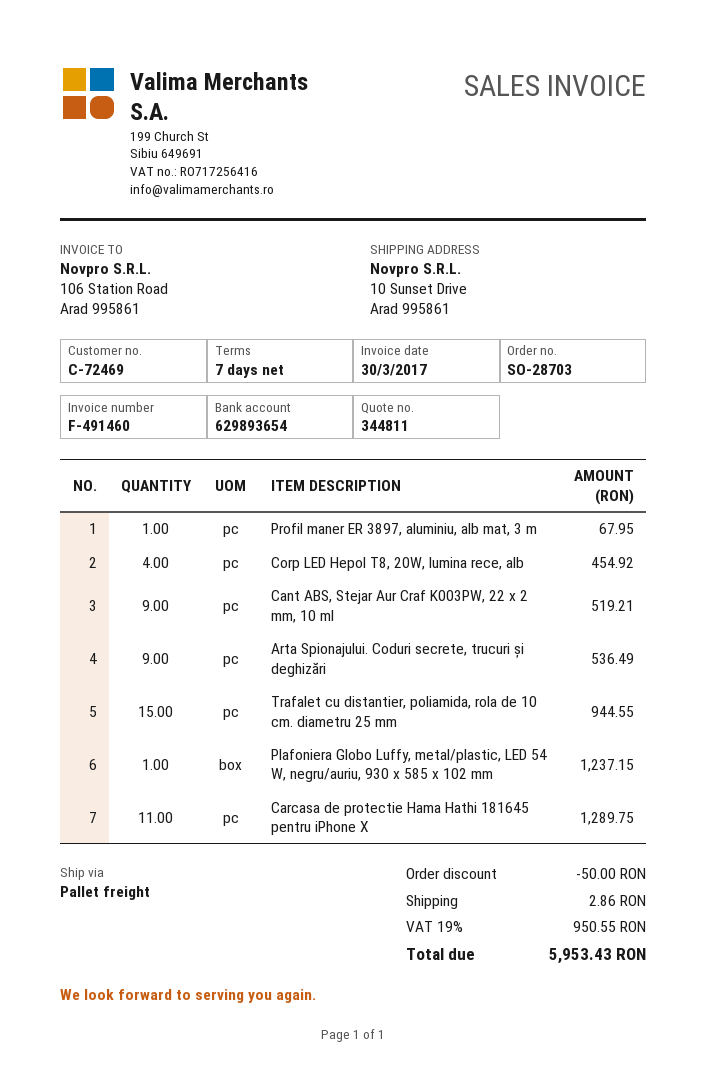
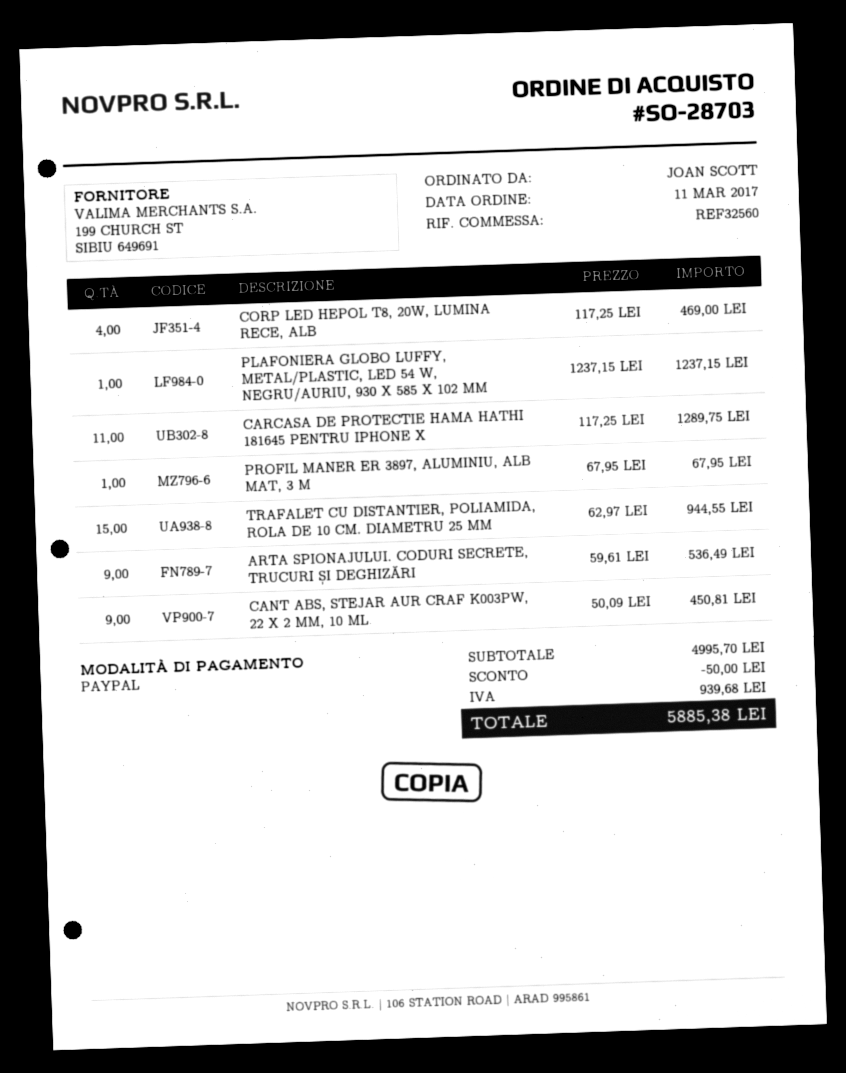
Corp LED Hepol T8, 20W, lumina rece, alb: 4 for 454.92 -> 4 for 469.00
Cant ABS, Stejar Aur Craf K003PW, 22 x 2 mm, 10 ml: 9 for 519.21 -> 9 for 450.81
shipping: 2.86 -> none
tax: 950.55 -> 939.68
total: 5953.43 -> 5885.38

